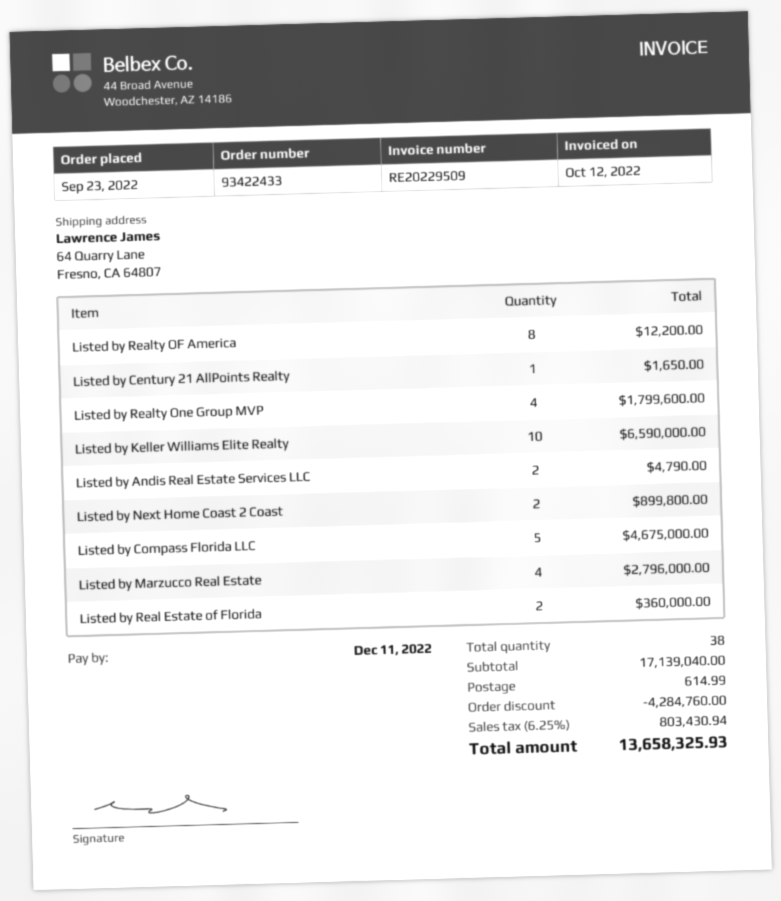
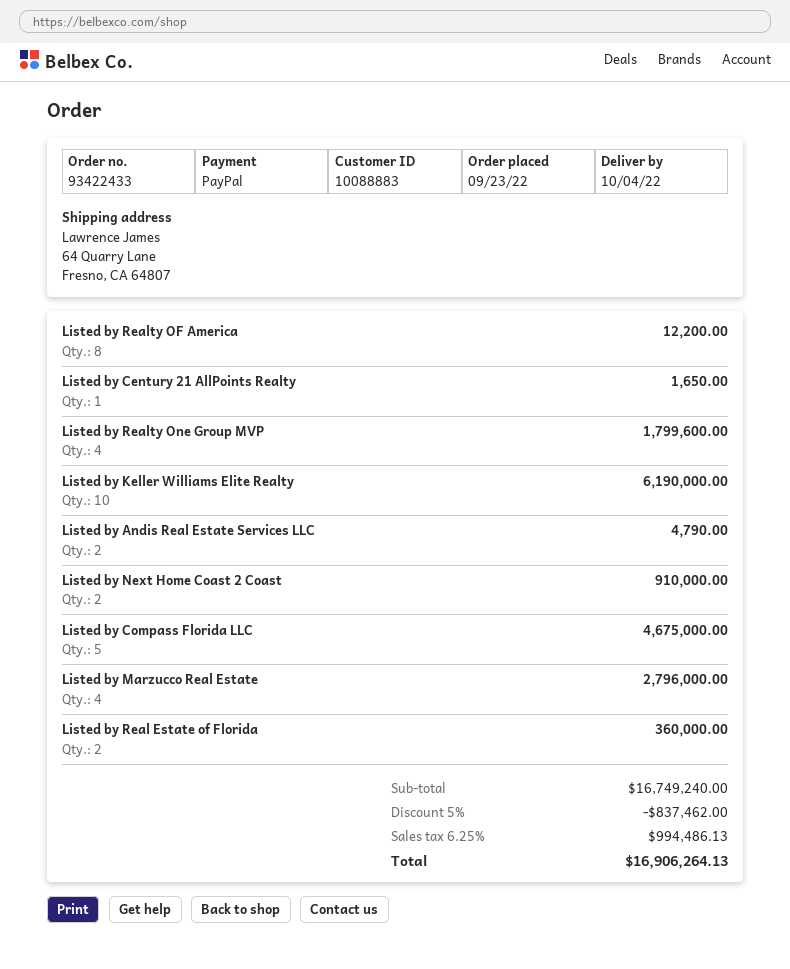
Listed by Keller Williams Elite Realty: 10 for 6590000.00 -> 10 for 6190000.00
Listed by Next Home Coast 2 Coast: 2 for 899800.00 -> 2 for 910000.00
subtotal: 17139040.00 -> 16749240.00
discount: 4284760.00 -> 837462.00
shipping: 614.99 -> none
tax: 6.25% = 803430.94 -> 6.25% = 994486.13
total: 13658325.93 -> 16906264.13

